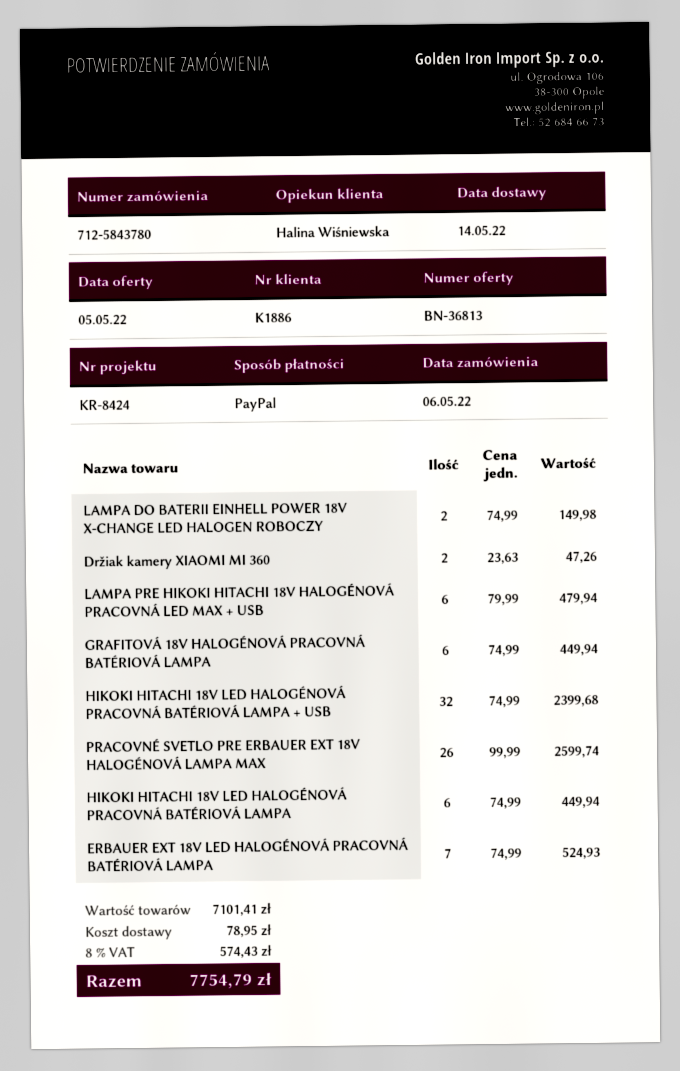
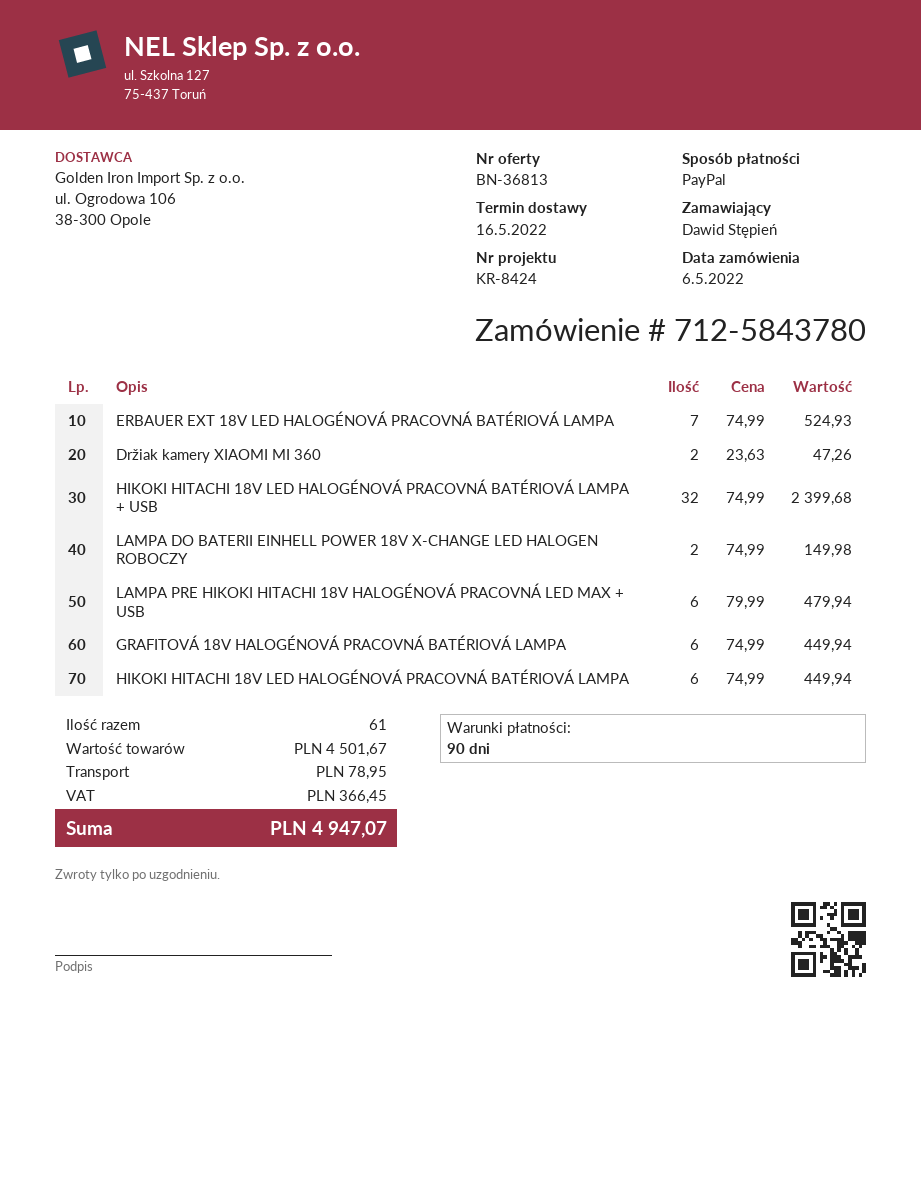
delivery date: 2022-05-14 -> 2022-05-16
PRACOVNÉ SVETLO PRE ERBAUER EXT 18V HALOGÉNOVÁ LAMPA MAX: 26 x 99.99 = 2599.74 -> none
subtotal: 7101.41 -> 4501.67
tax: 574.43 -> 366.45
total: 7754.79 -> 4947.07

